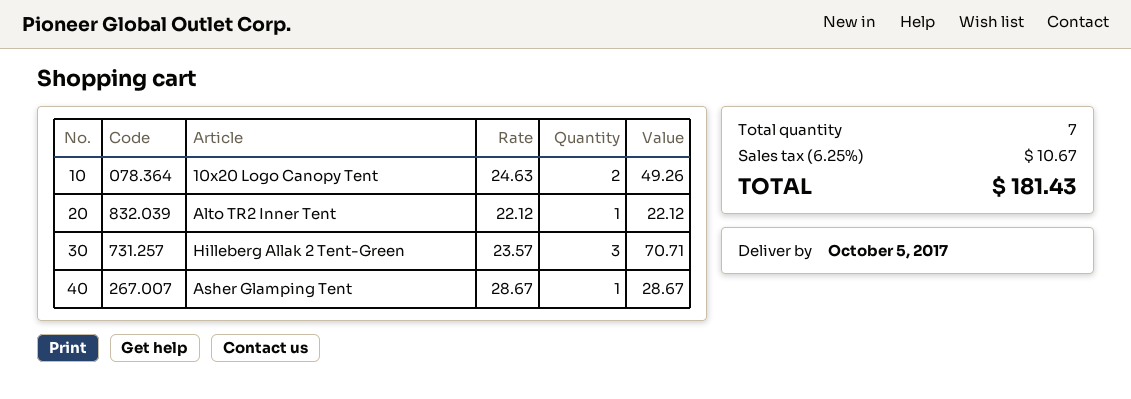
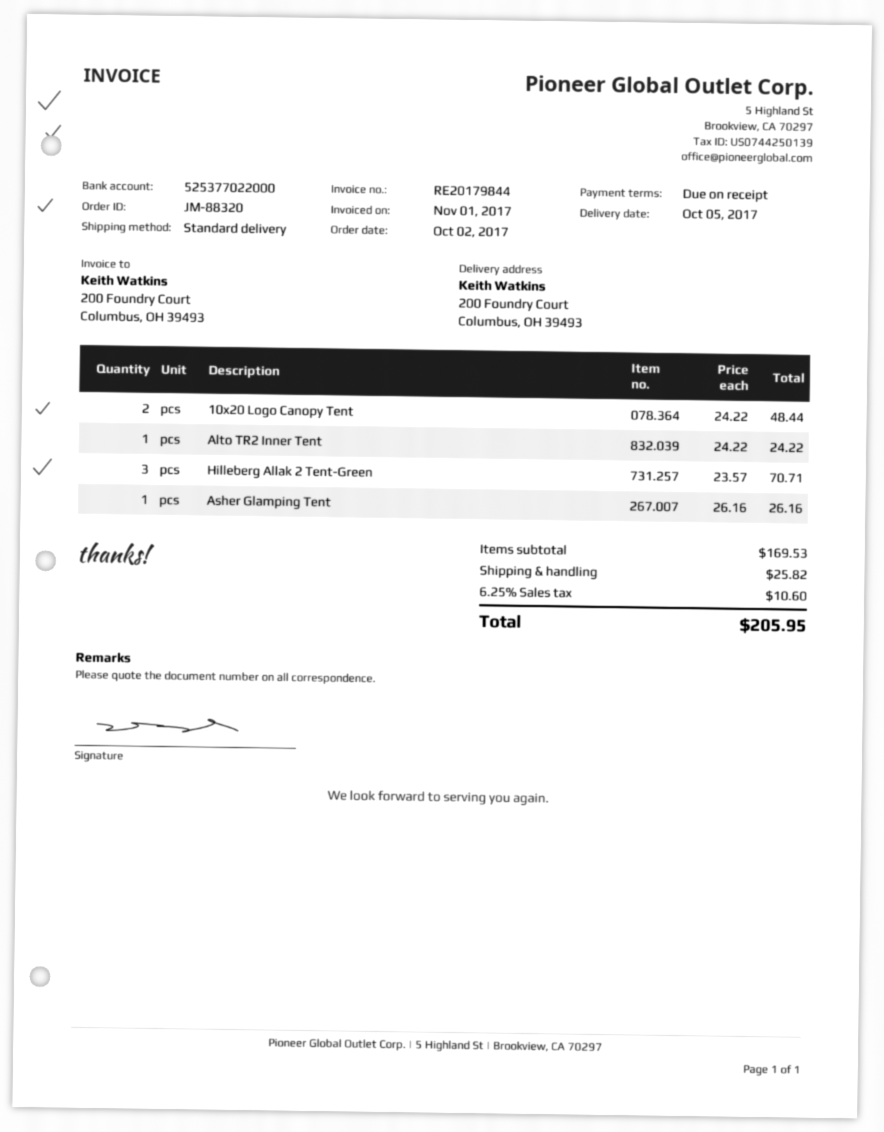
10x20 Logo Canopy Tent: 2 x 24.63 = 49.26 -> 2 x 24.22 = 48.44
Alto TR2 Inner Tent: 1 x 22.12 = 22.12 -> 1 x 24.22 = 24.22
Asher Glamping Tent: 1 x 28.67 = 28.67 -> 1 x 26.16 = 26.16
shipping: none -> 25.82
tax: 6.25% = 10.67 -> 6.25% = 10.60
total: 181.43 -> 205.95

